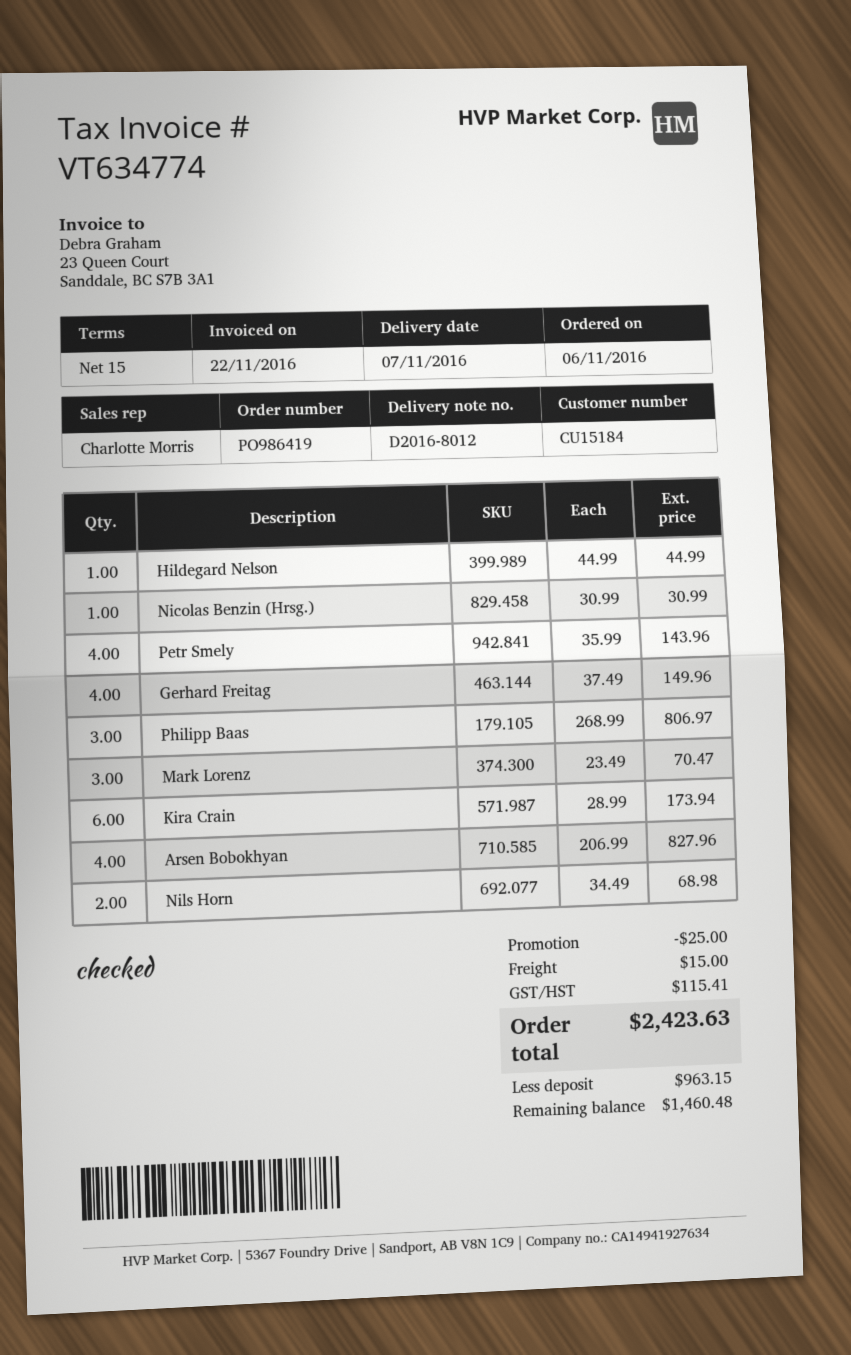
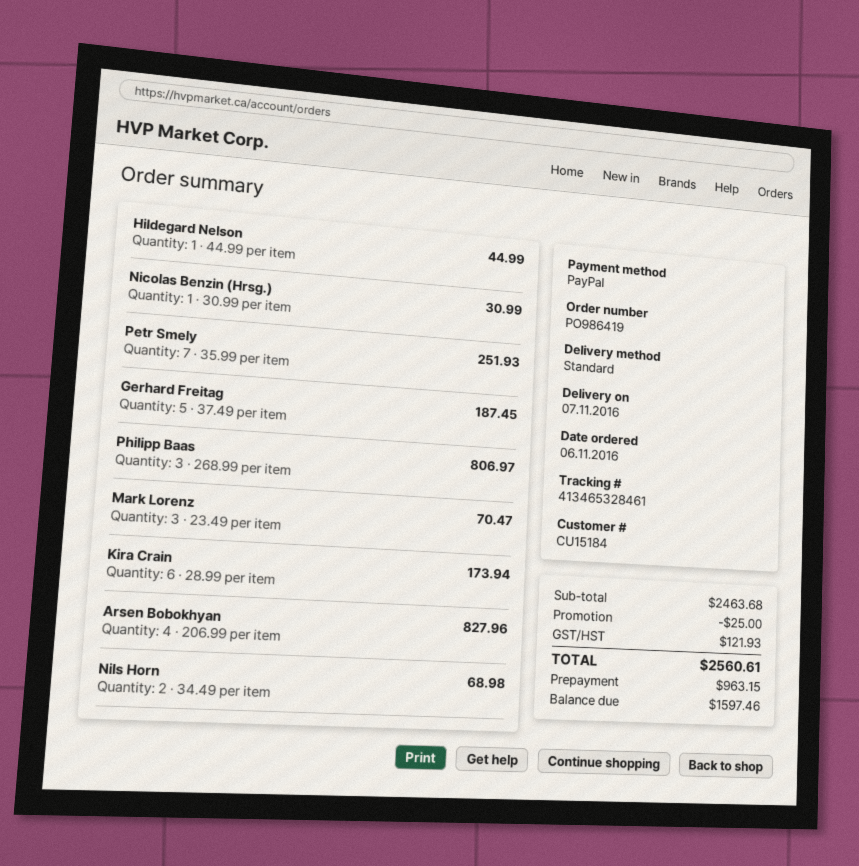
Petr Smely: 4 x 35.99 = 143.96 -> 7 x 35.99 = 251.93
Gerhard Freitag: 4 x 37.49 = 149.96 -> 5 x 37.49 = 187.45
shipping: 15.00 -> none
tax: 115.41 -> 121.93
total: 2423.63 -> 2560.61
balance: 1460.48 -> 1597.46

